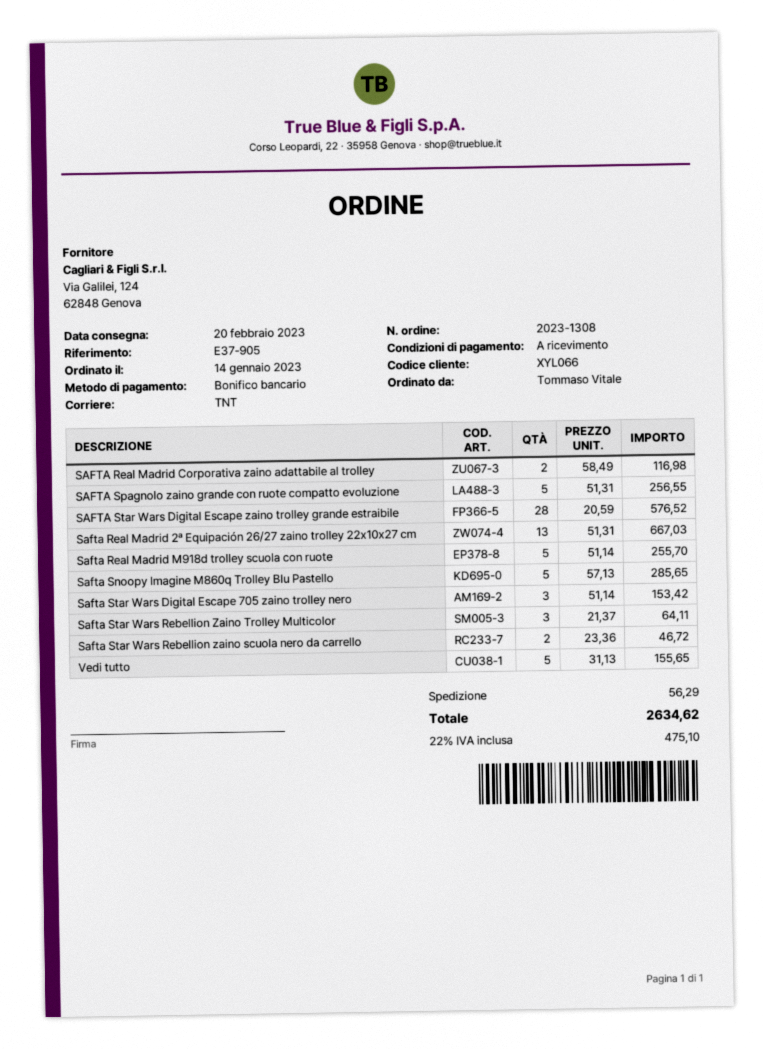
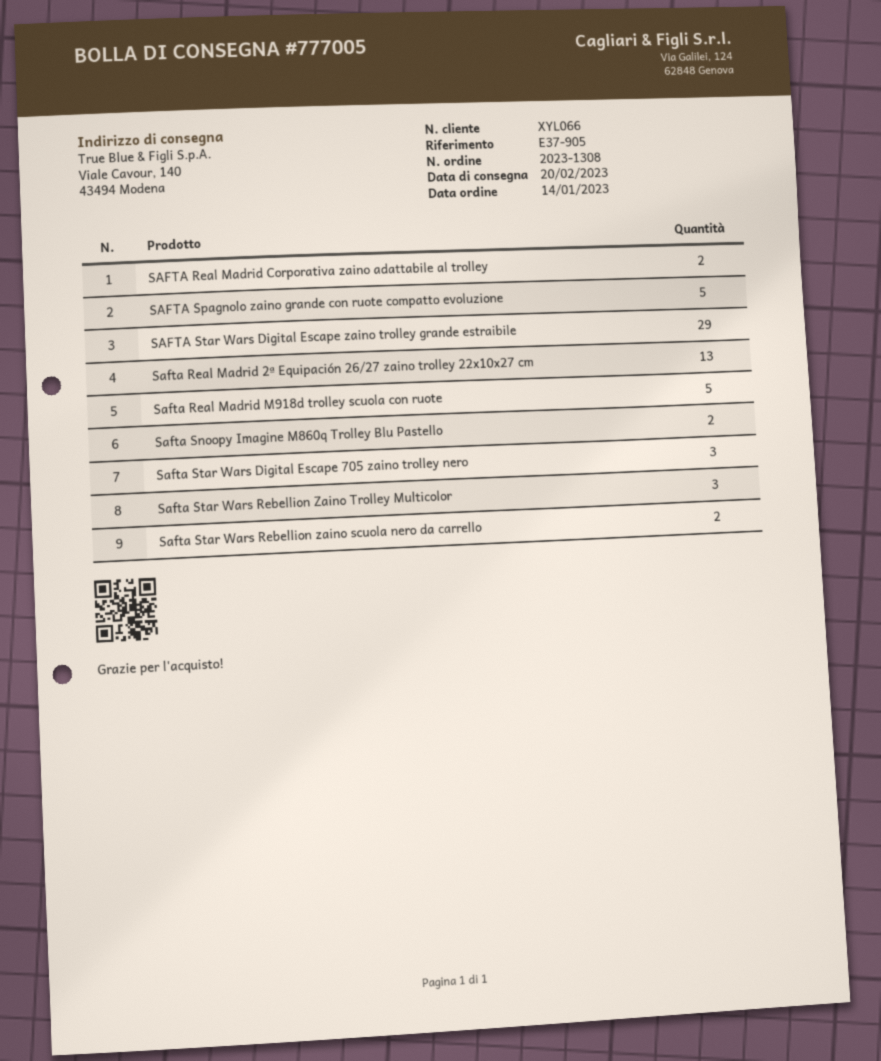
SAFTA Star Wars Digital Escape zaino trolley grande estraibile: 28 -> 29
Safta Snoopy Imagine M860q Trolley Blu Pastello: 5 -> 2
Vedi tutto: 5 -> none

